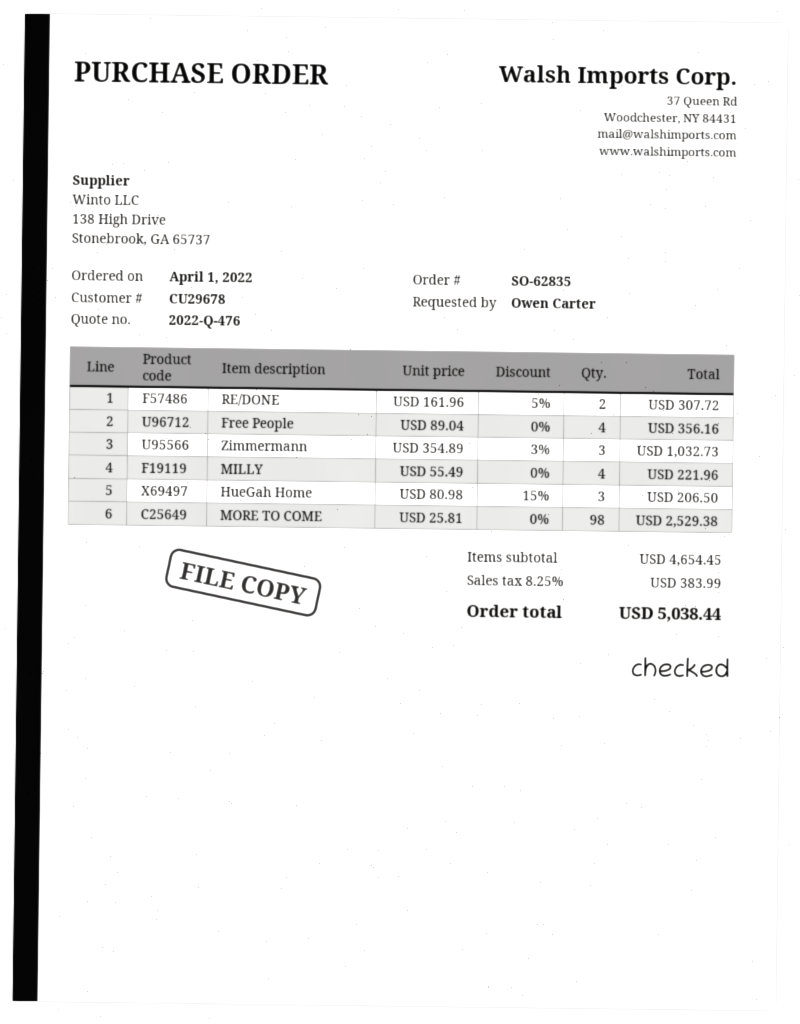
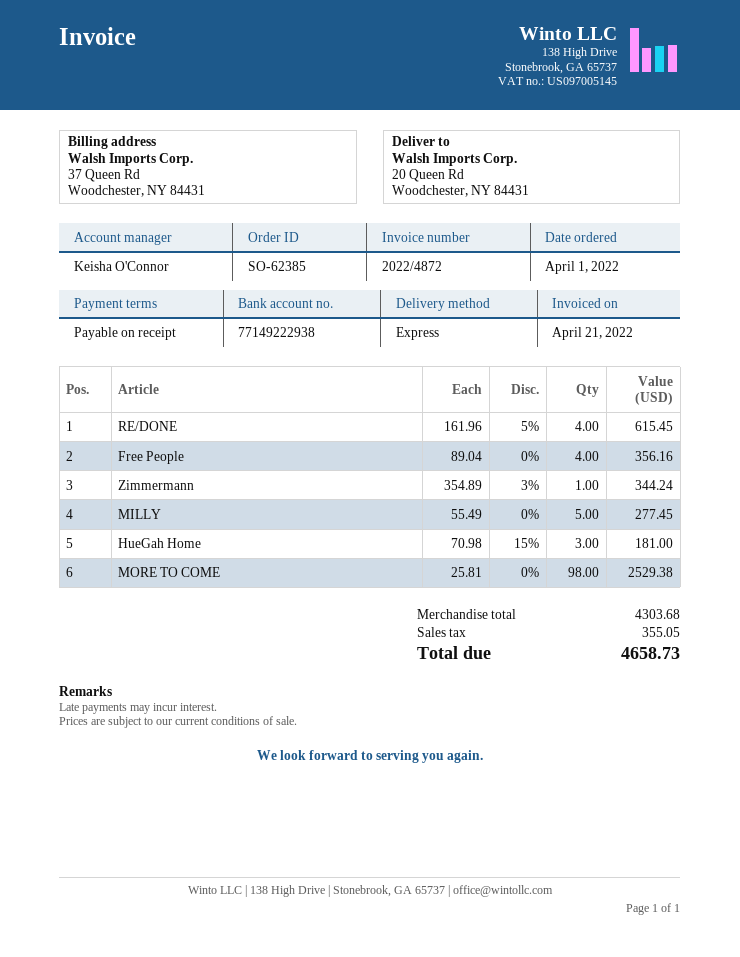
order number: SO-62835 -> SO-62385
RE/DONE: 2 x 161.96 - 5% = 307.72 -> 4 x 161.96 - 5% = 615.45
Zimmermann: 3 x 354.89 - 3% = 1032.73 -> 1 x 354.89 - 3% = 344.24
MILLY: 4 x 55.49 = 221.96 -> 5 x 55.49 = 277.45
HueGah Home: 3 x 80.98 - 15% = 206.50 -> 3 x 70.98 - 15% = 181.00
subtotal: 4654.45 -> 4303.68
tax: 383.99 -> 355.05
total: 5038.44 -> 4658.73

